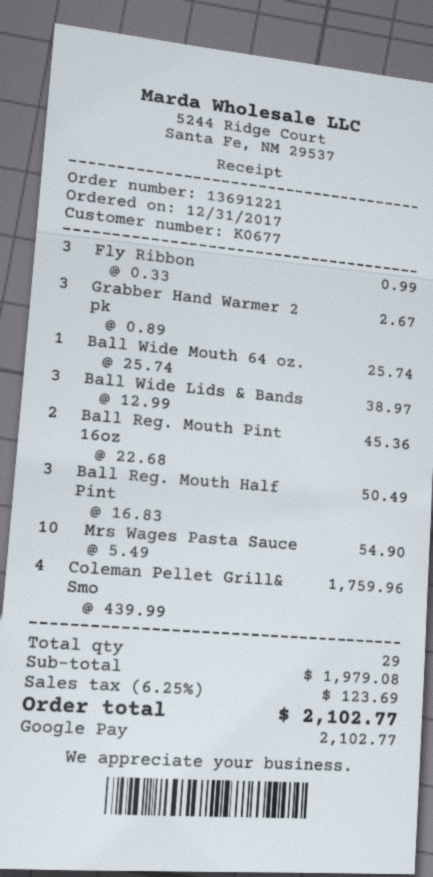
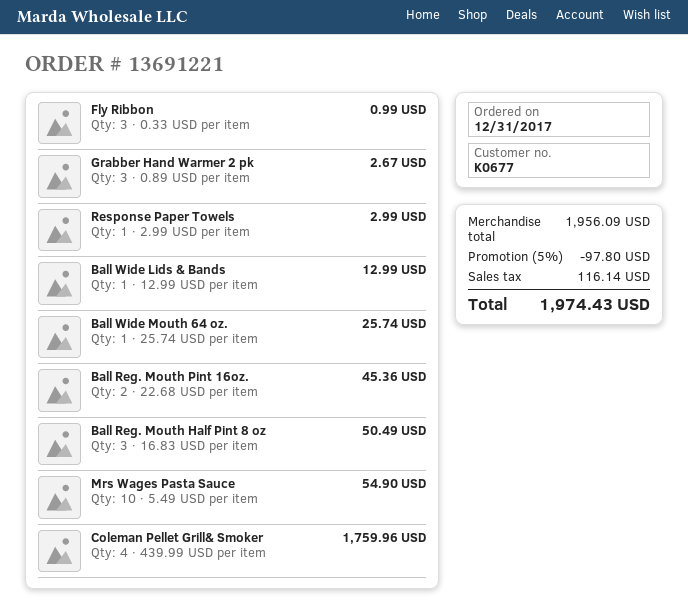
Ball Wide Lids & Bands: 3 x 12.99 = 38.97 -> 1 x 12.99 = 12.99
Response Paper Towels: none -> 1 x 2.99 = 2.99
subtotal: 1979.08 -> 1956.09
discount: none -> 5% = 97.80
tax: 123.69 -> 116.14
total: 2102.77 -> 1974.43

